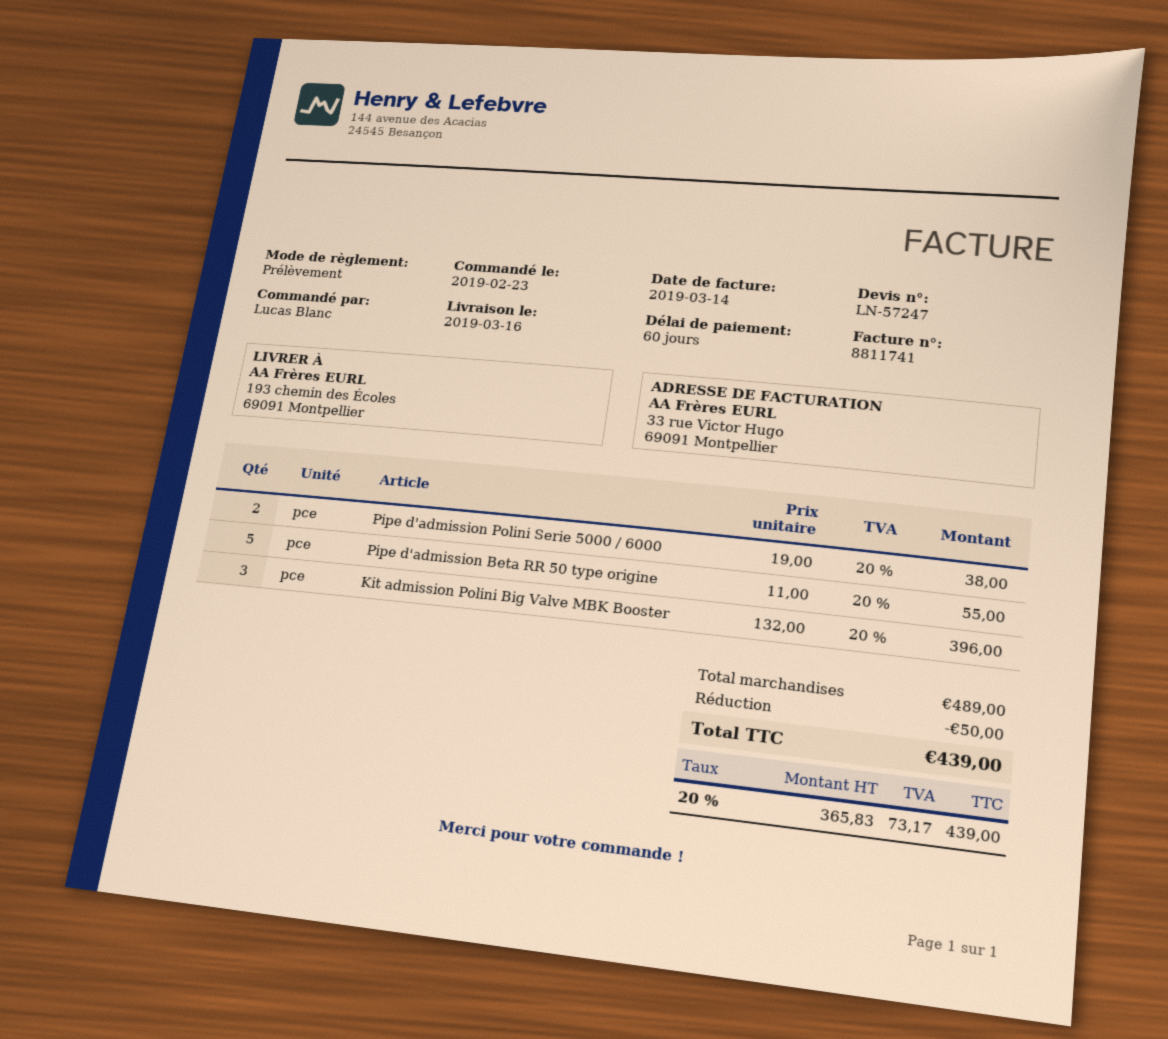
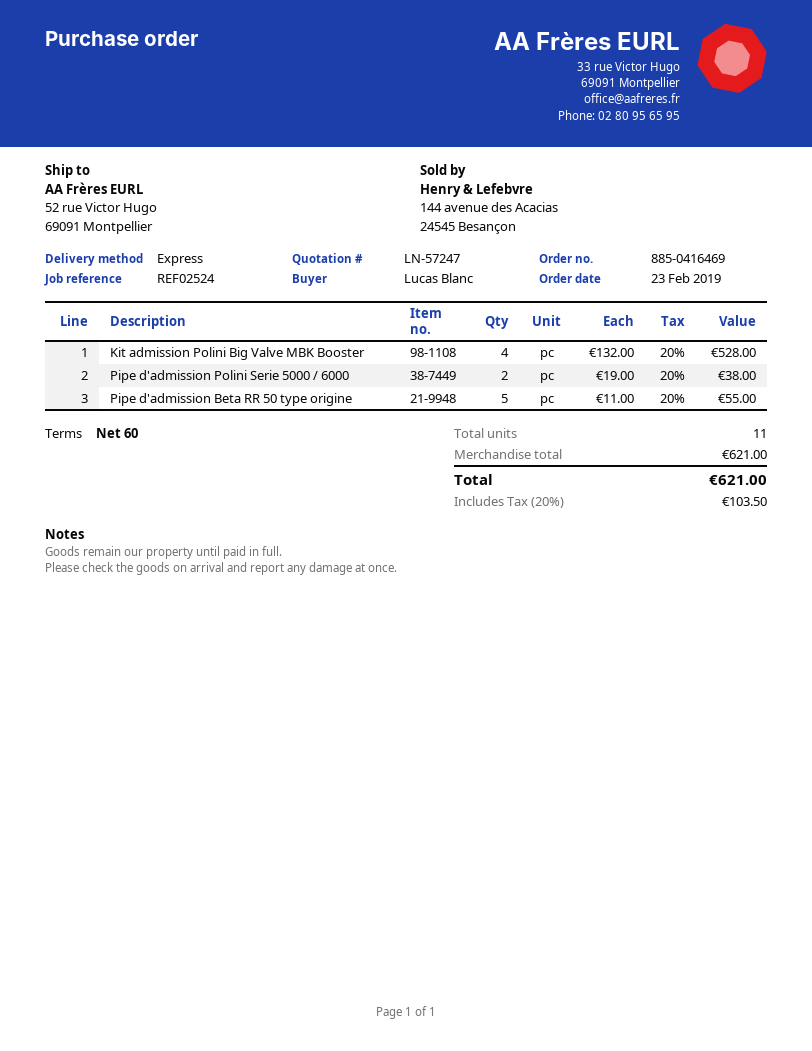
ship to: 193 chemin des Écoles, 69091 Montpellier -> 52 rue Victor Hugo, 69091 Montpellier
Kit admission Polini Big Valve MBK Booster: 3 x 132.00 = 396.00 -> 4 x 132.00 = 528.00
subtotal: 489.00 -> 621.00
discount: 50.00 -> none
tax: 20% = 73.17 -> 20% = 103.50
total: 439.00 -> 621.00

